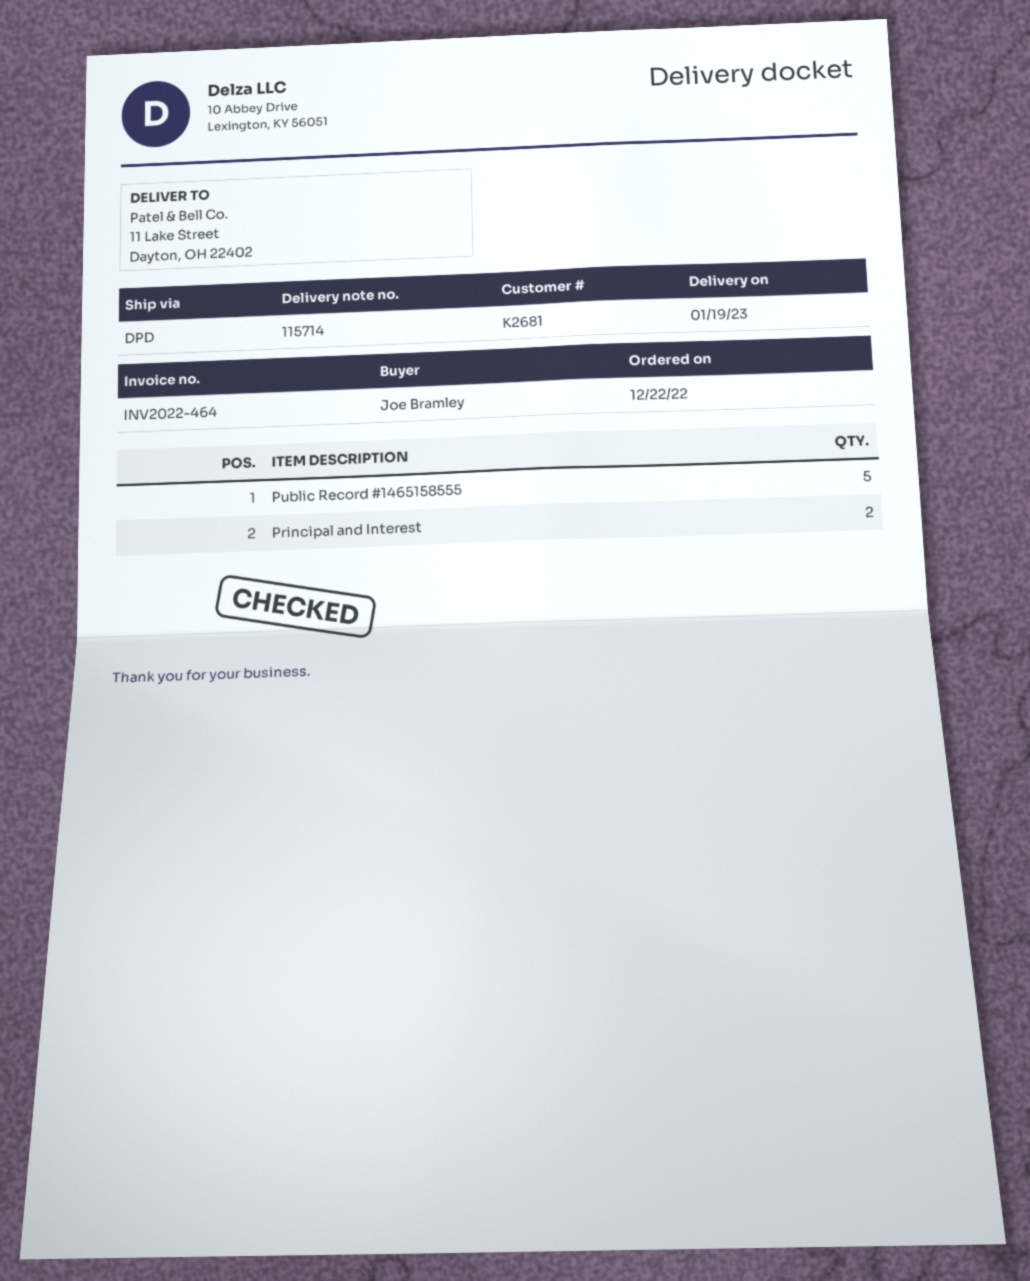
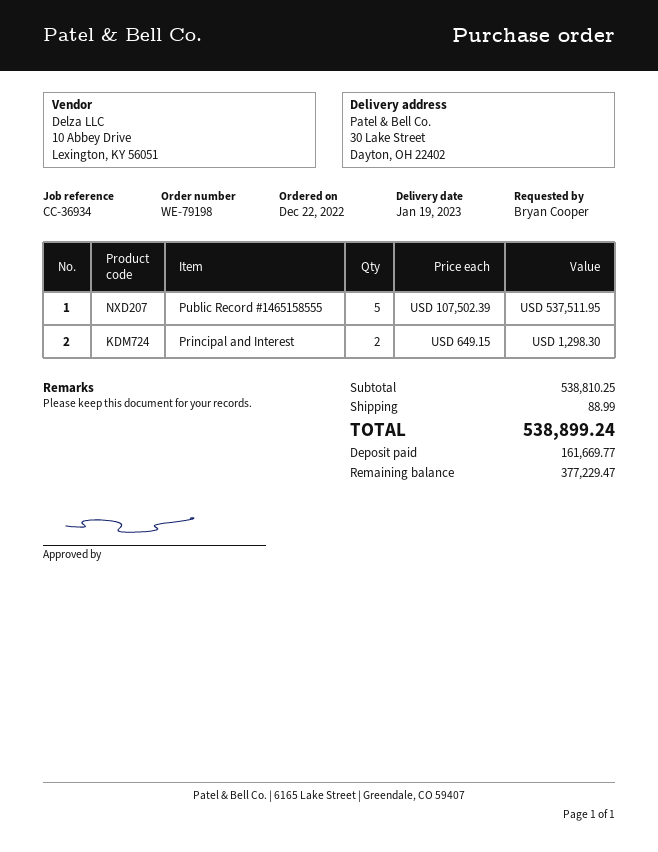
ordered by: Joe Bramley -> Bryan Cooper
ship to: 11 Lake Street, Dayton, OH 22402 -> 30 Lake Street, Dayton, OH 22402

